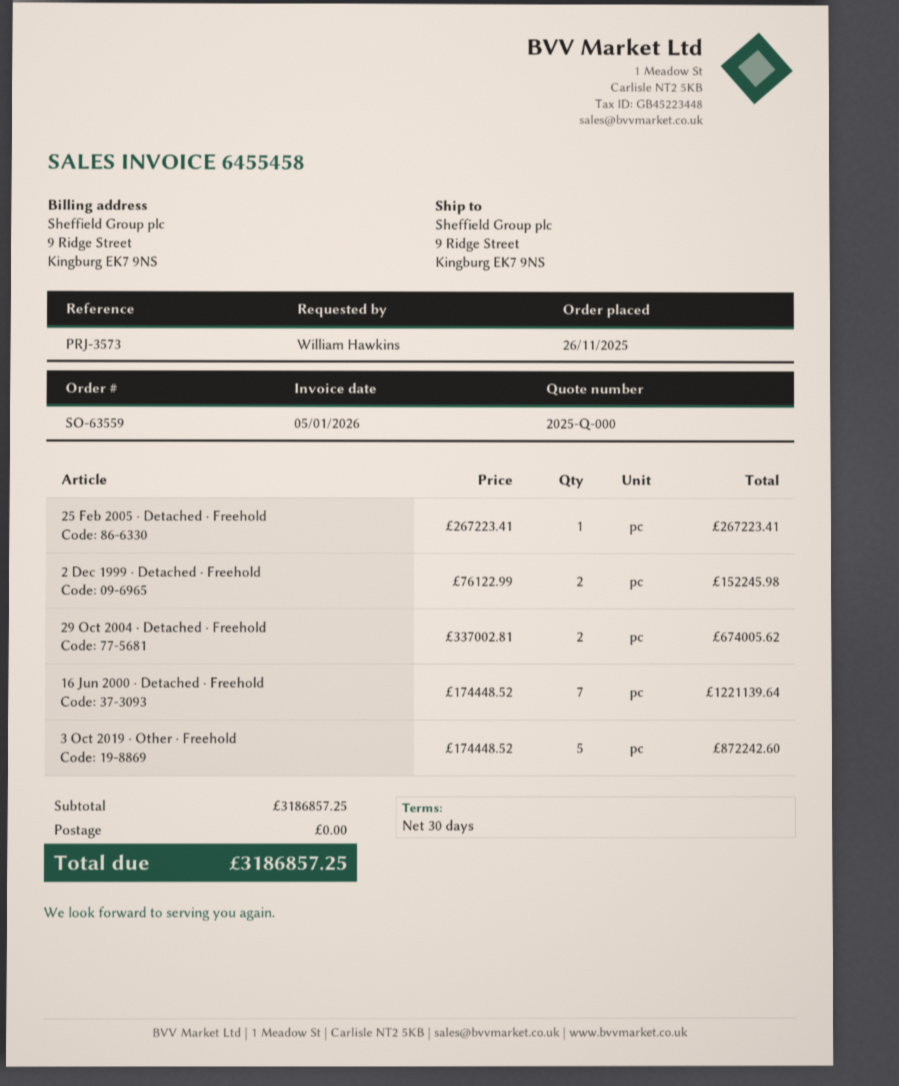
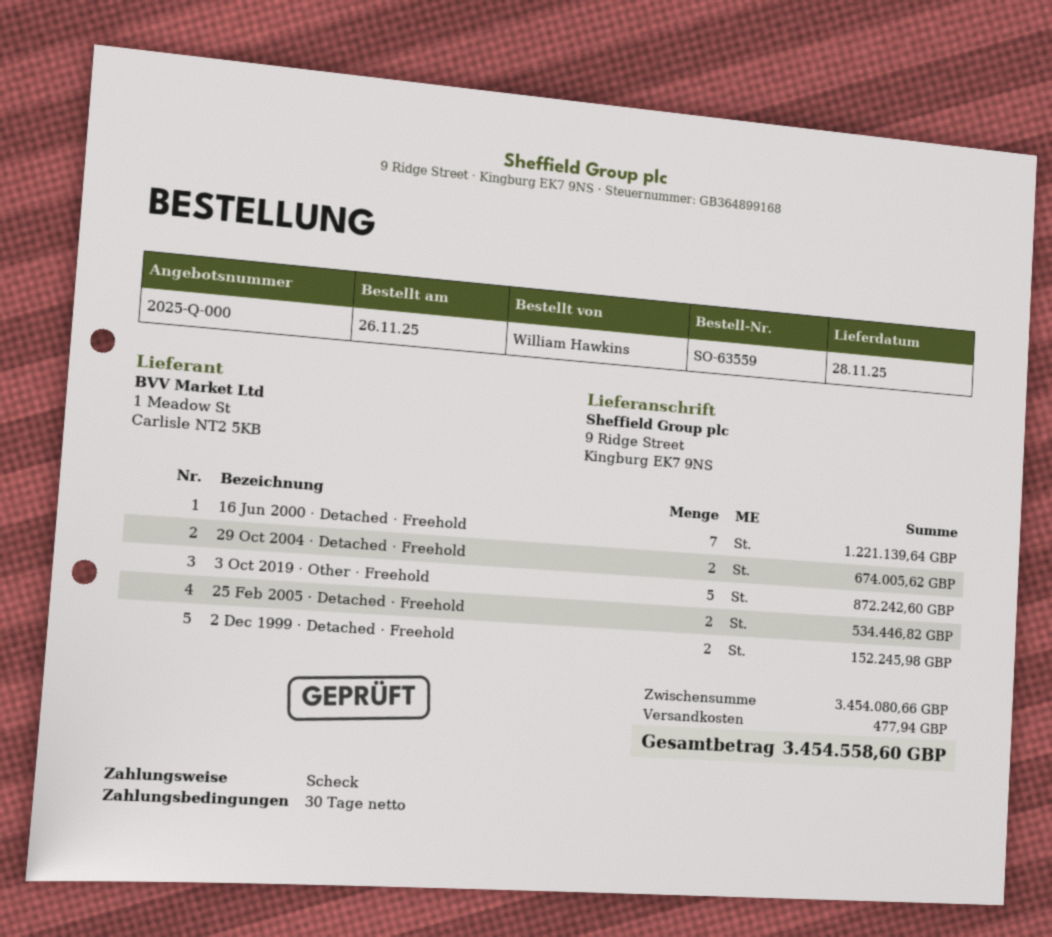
25 Feb 2005 · Detached · Freehold: 1 for 267223.41 -> 2 for 534446.82
subtotal: 3186857.25 -> 3454080.66
shipping: 0.00 -> 477.94
total: 3186857.25 -> 3454558.60

